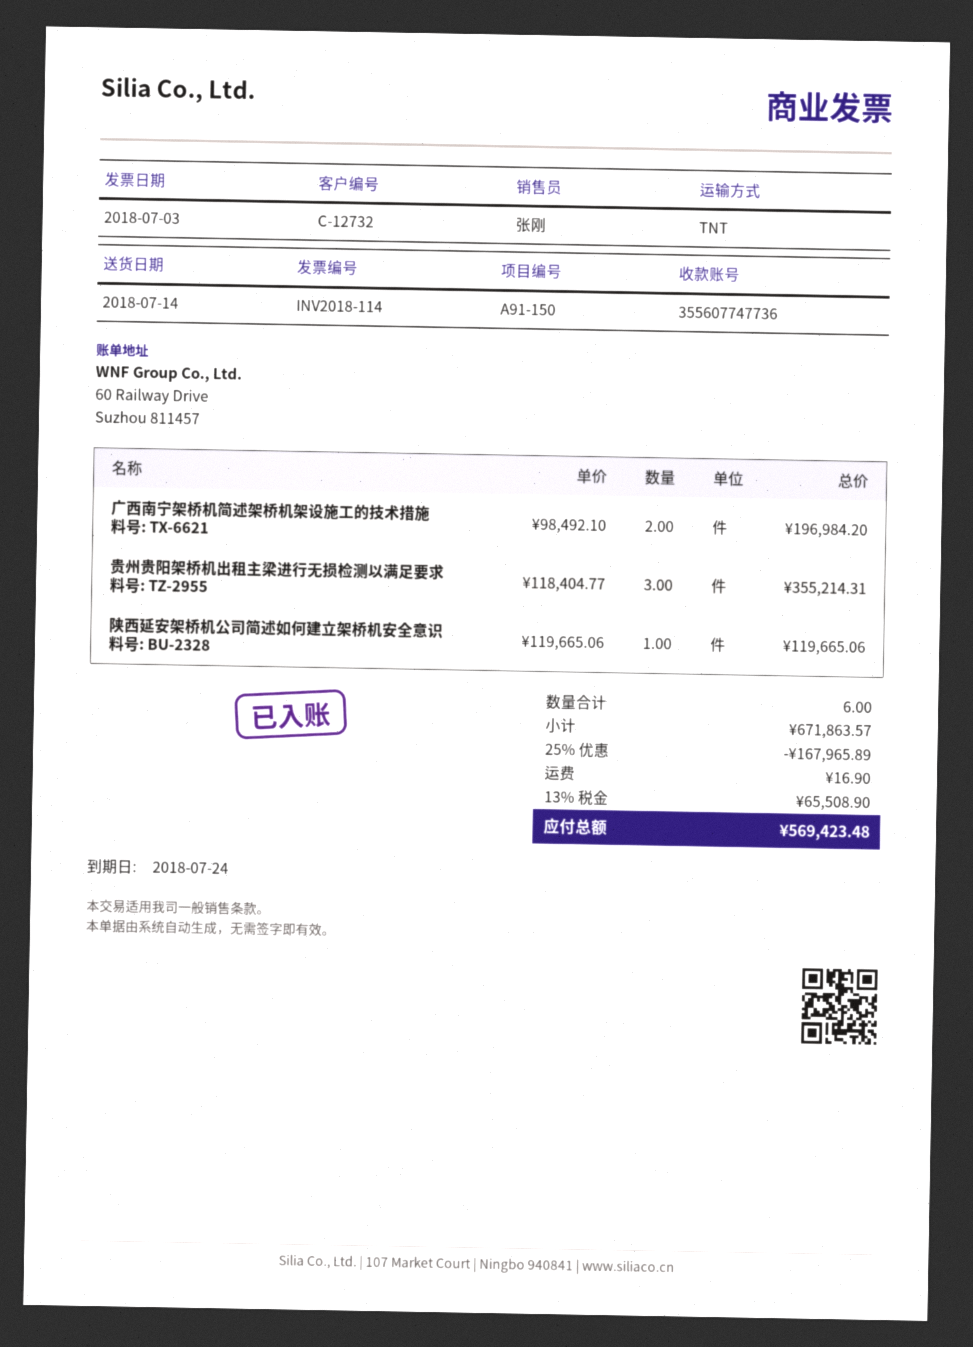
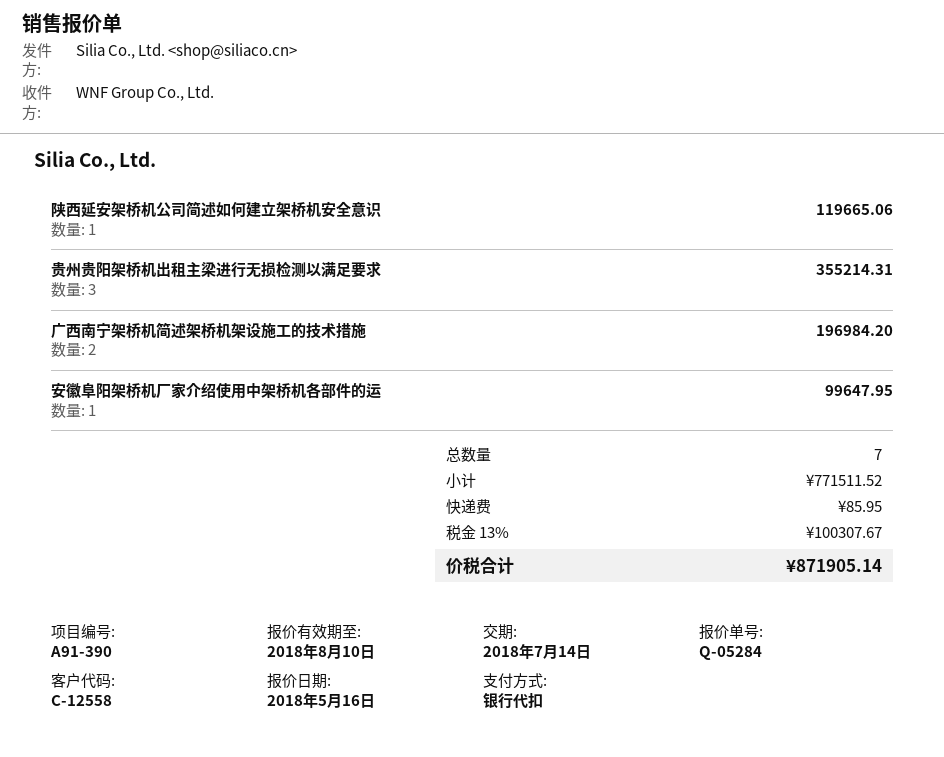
customer number: C-12732 -> C-12558
reference: A91-150 -> A91-390
安徽阜阳架桥机厂家介绍使用中架桥机各部件的运: none -> 1 for 99647.95
total quantity: 6 -> 7
subtotal: 671863.57 -> 771511.52
discount: 25% = 167965.89 -> none
shipping: 16.90 -> 85.95
tax: 13% = 65508.90 -> 13% = 100307.67
total: 569423.48 -> 871905.14

